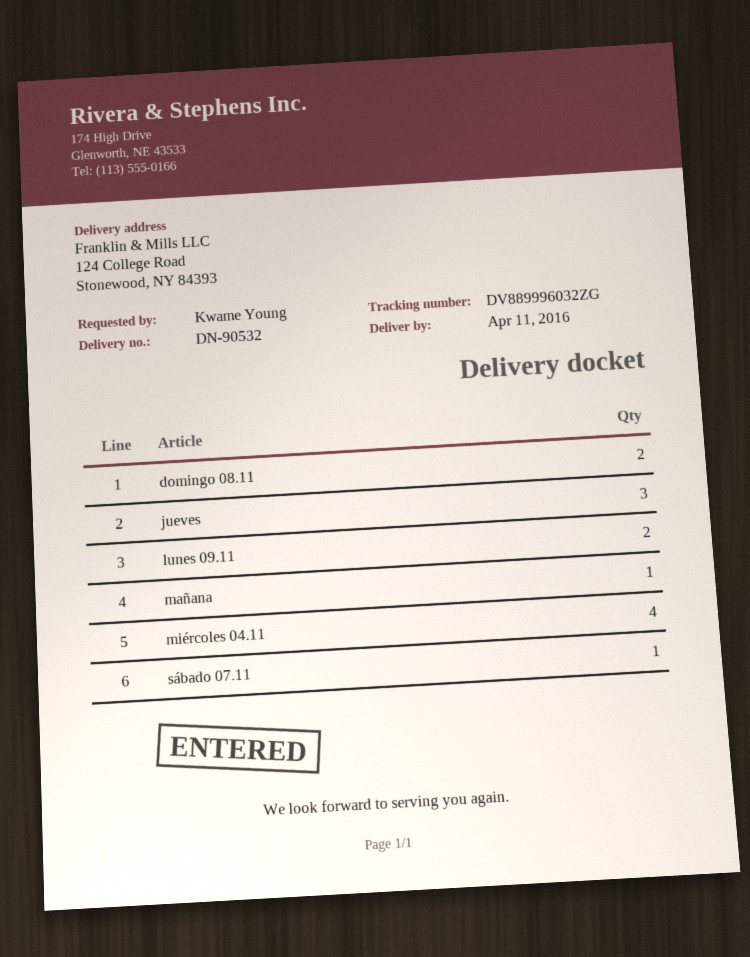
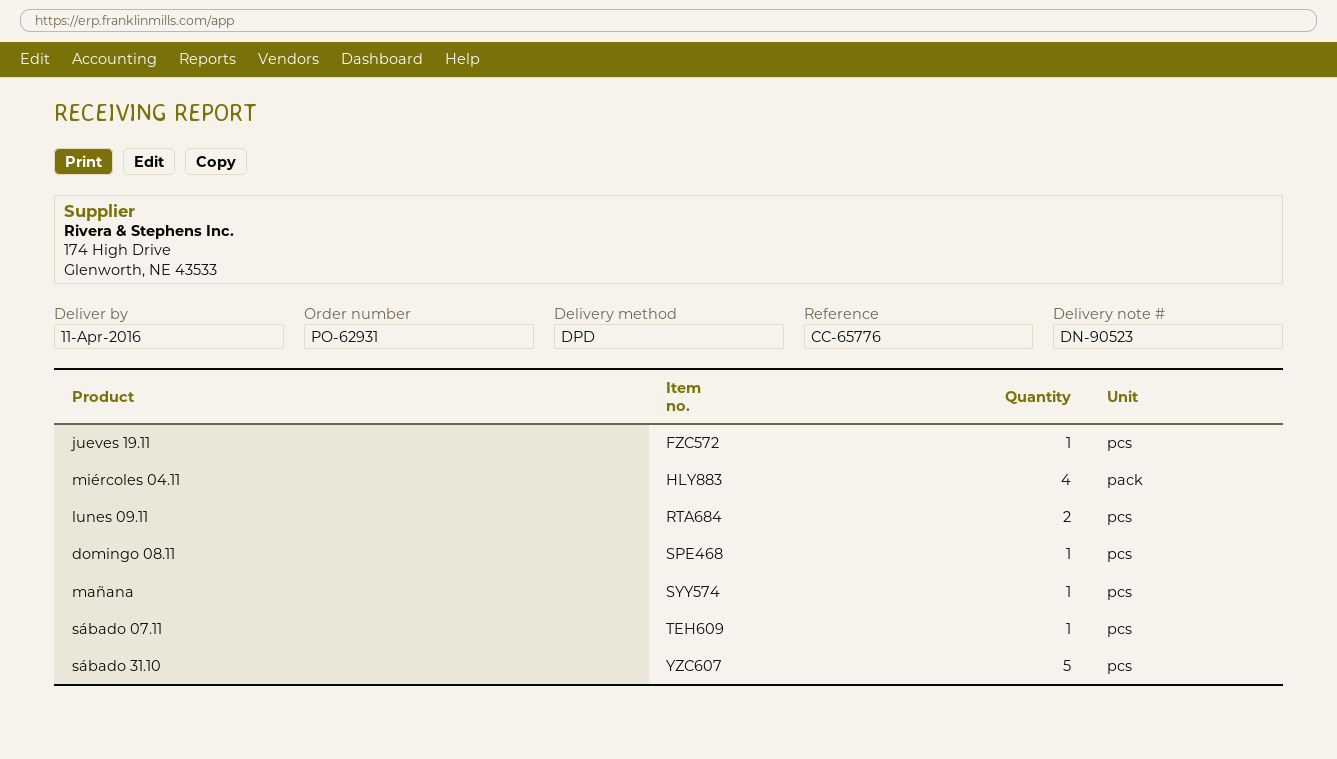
delivery note number: DN-90532 -> DN-90523
domingo 08.11: 2 -> 1
jueves: 3 -> none
jueves 19.11: none -> 1
sábado 31.10: none -> 5

